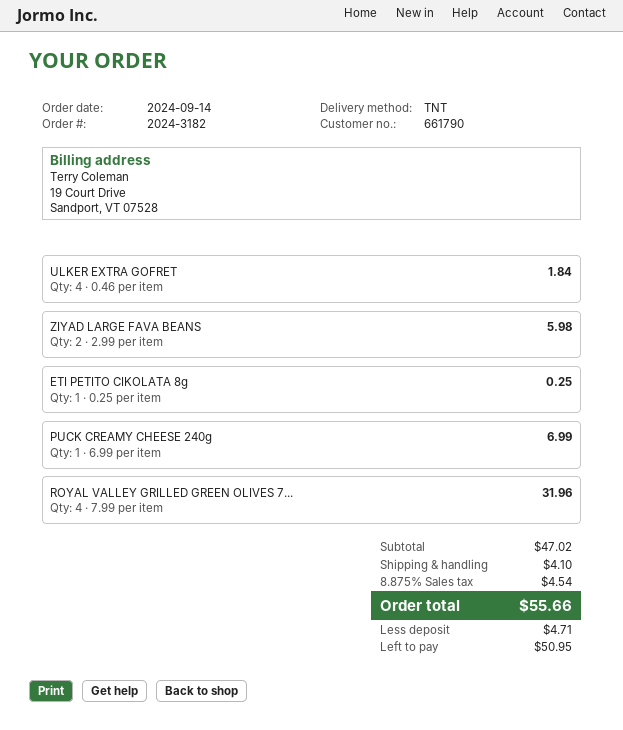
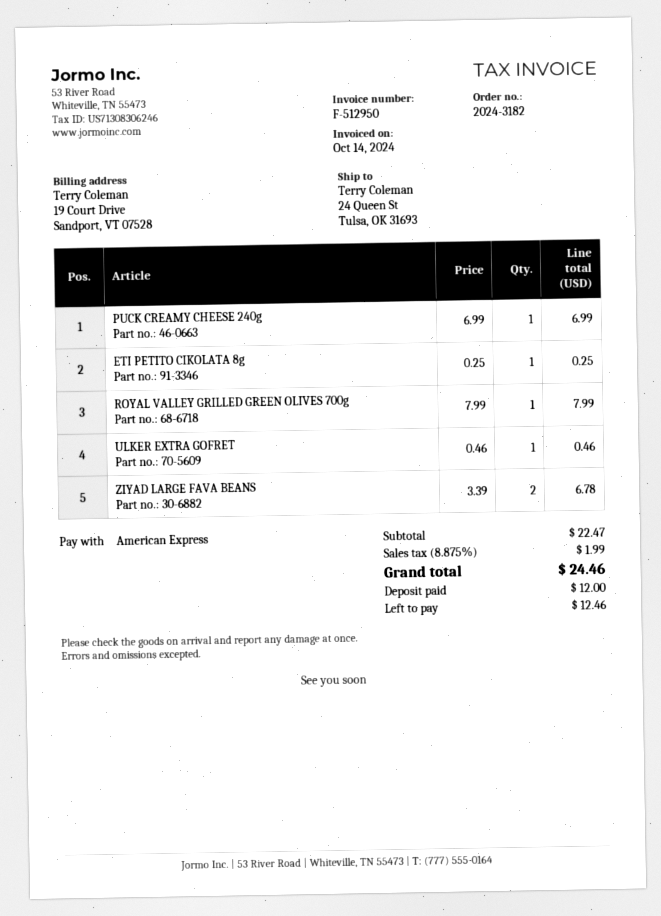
ULKER EXTRA GOFRET: 4 x 0.46 = 1.84 -> 1 x 0.46 = 0.46
ZIYAD LARGE FAVA BEANS: 2 x 2.99 = 5.98 -> 2 x 3.39 = 6.78
ROYAL VALLEY GRILLED GREEN OLIVES 7...: 4 x 7.99 = 31.96 -> 1 x 7.99 = 7.99
subtotal: 47.02 -> 22.47
shipping: 4.10 -> none
tax: 8.875% = 4.54 -> 8.875% = 1.99
total: 55.66 -> 24.46
deposit: 4.71 -> 12.00
balance: 50.95 -> 12.46

